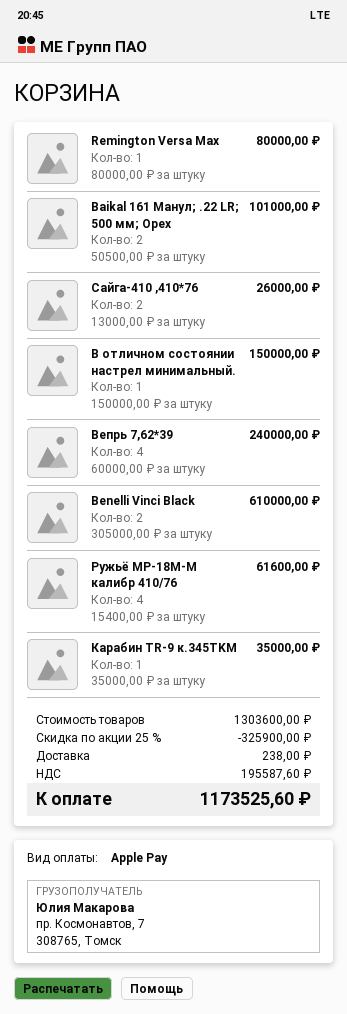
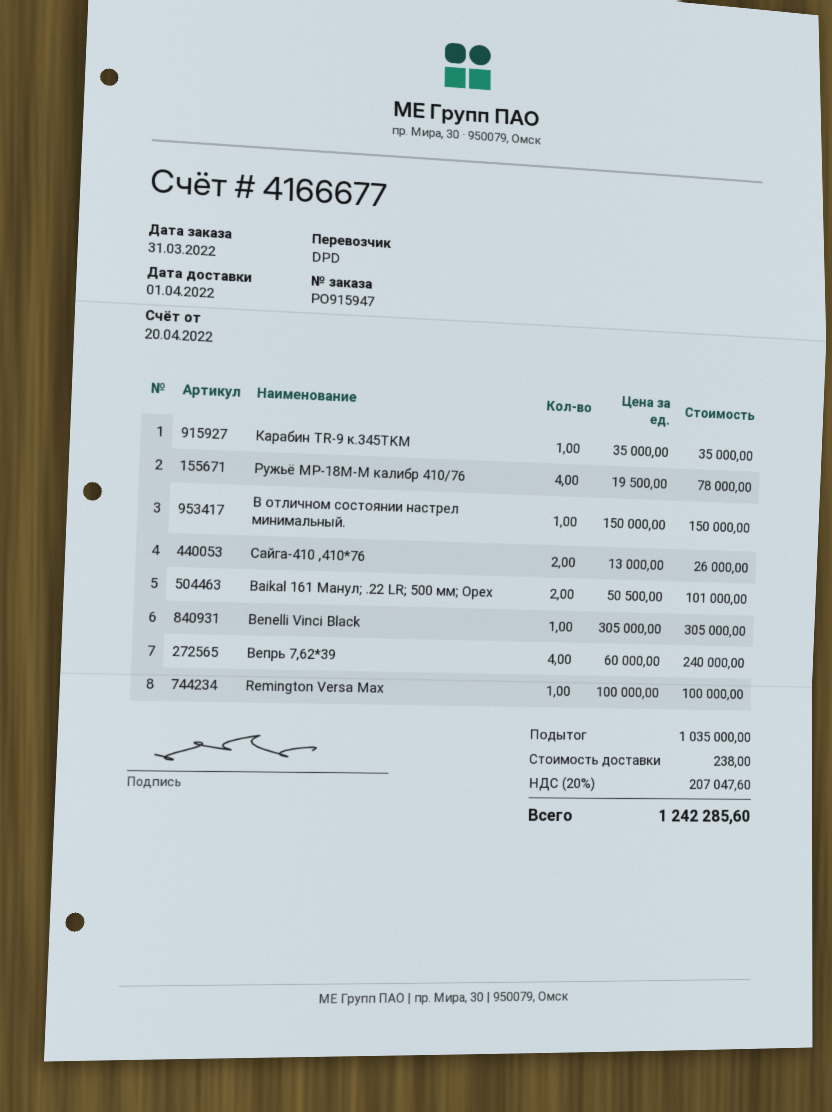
Remington Versa Max: 1 x 80000.00 = 80000.00 -> 1 x 100000.00 = 100000.00
Benelli Vinci Black: 2 x 305000.00 = 610000.00 -> 1 x 305000.00 = 305000.00
Ружьё МР-18М-М калибр 410/76: 4 x 15400.00 = 61600.00 -> 4 x 19500.00 = 78000.00
subtotal: 1303600.00 -> 1035000.00
discount: 25% = 325900.00 -> none
tax: 195587.60 -> 207047.60
total: 1173525.60 -> 1242285.60

